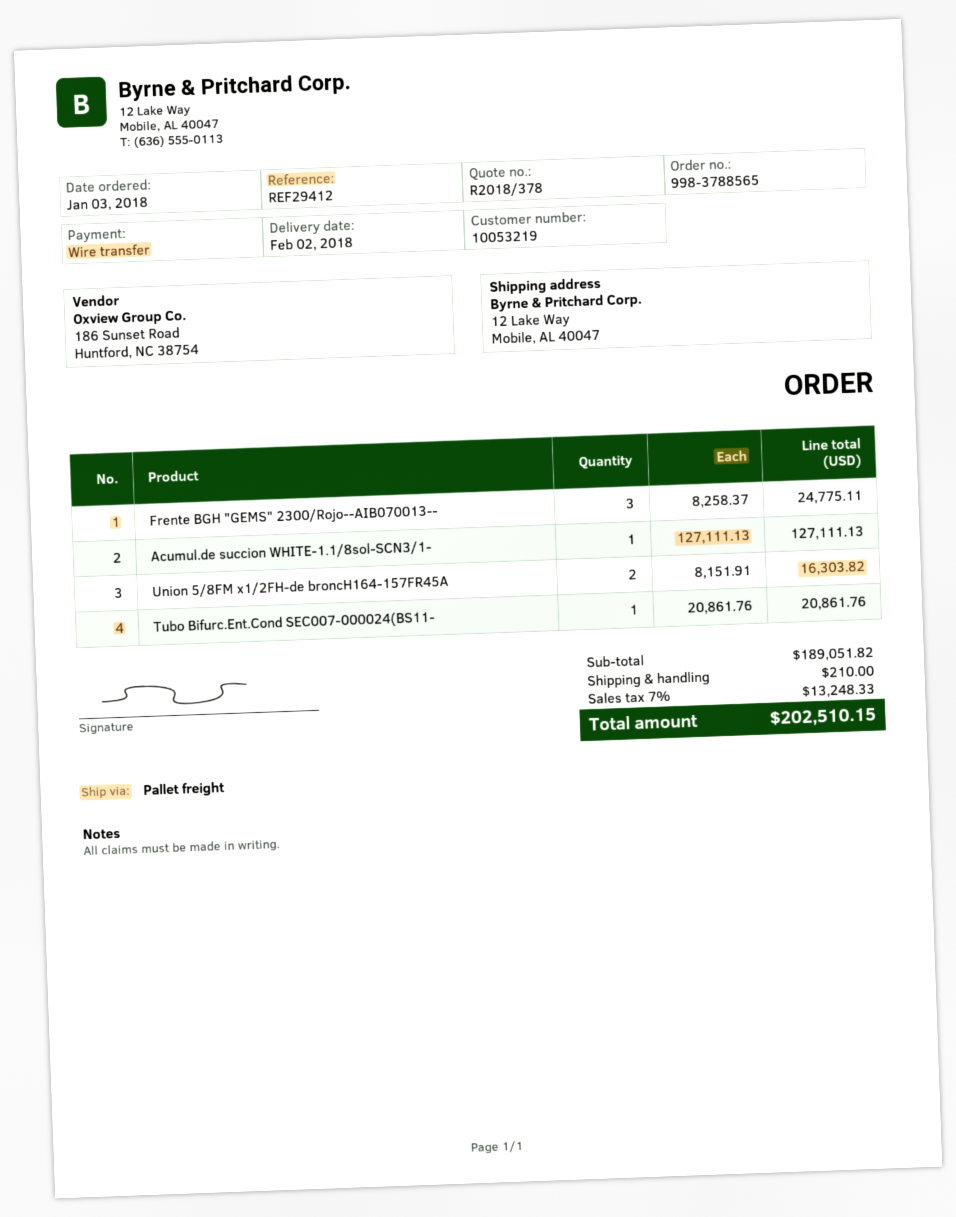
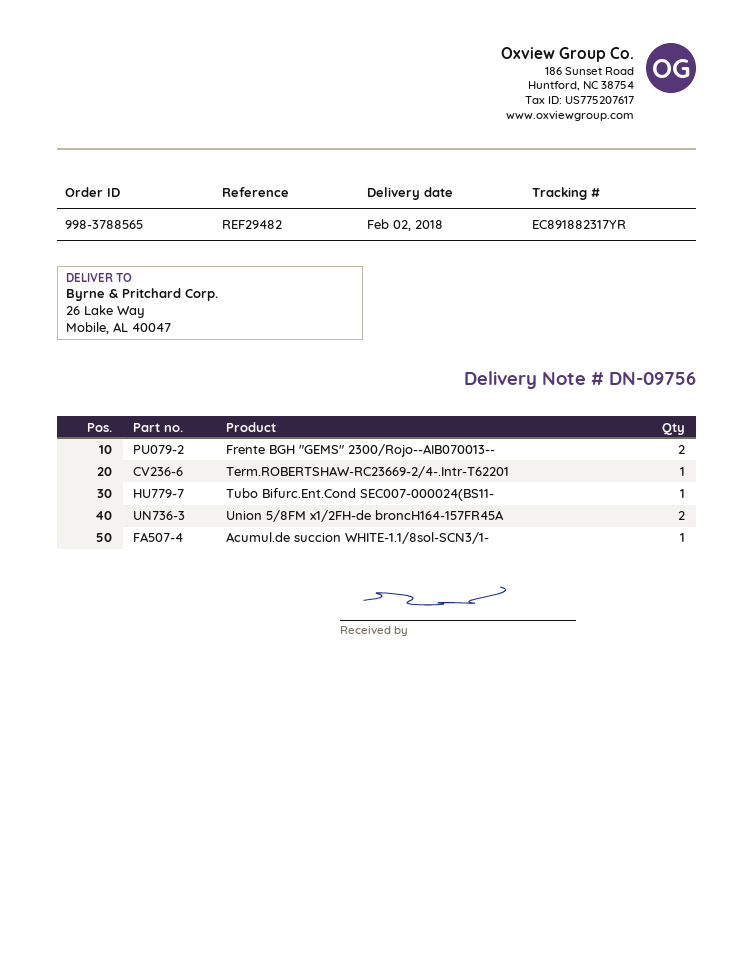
reference: REF29412 -> REF29482
ship to: 12 Lake Way, Mobile, AL 40047 -> 26 Lake Way, Mobile, AL 40047
Frente BGH "GEMS" 2300/Rojo--AIB070013--: 3 -> 2
Term.ROBERTSHAW-RC23669-2/4-.Intr-T62201: none -> 1

